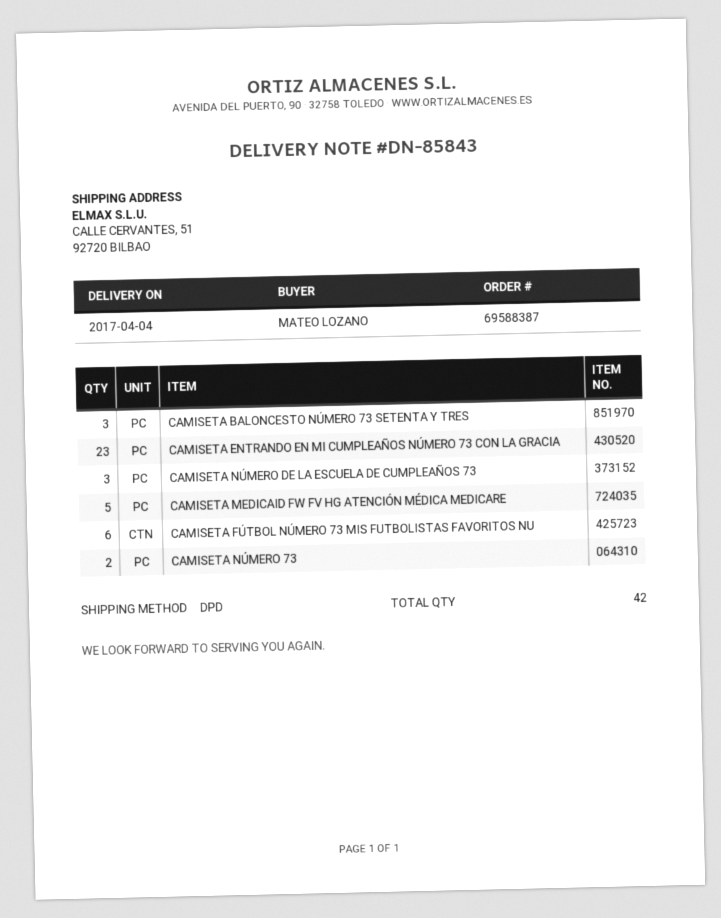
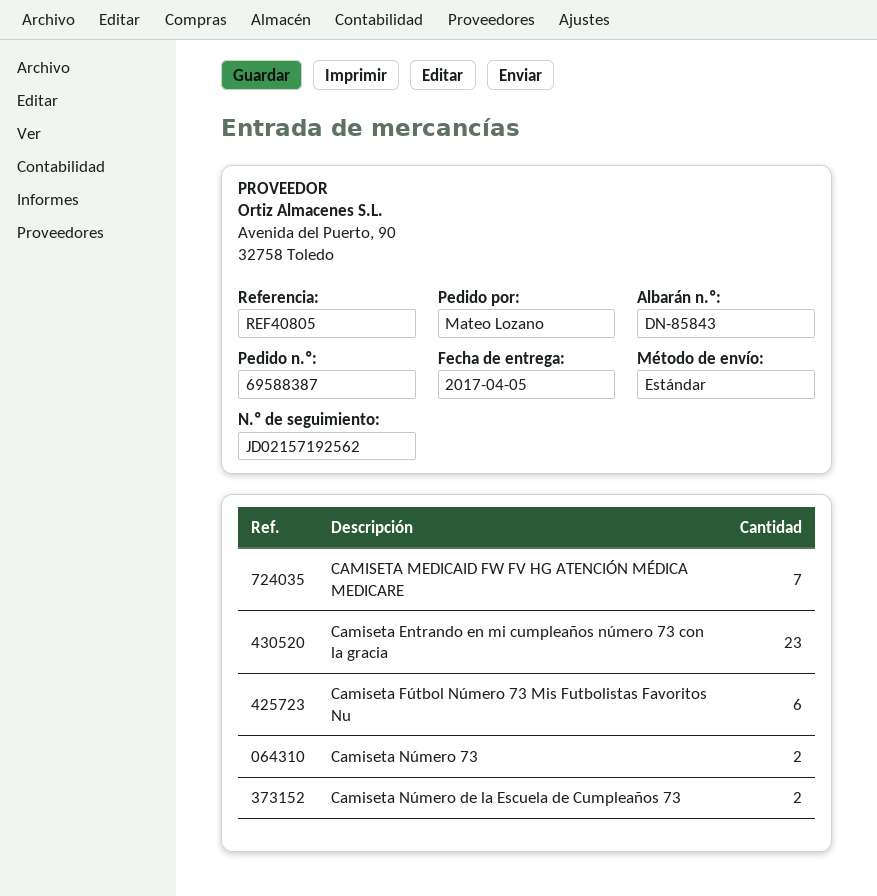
delivery date: 2017-04-04 -> 2017-04-05
shipping method: DPD -> standard
CAMISETA BALONCESTO NÚMERO 73 SETENTA Y TRES: 3 -> none
CAMISETA NÚMERO DE LA ESCUELA DE CUMPLEAÑOS 73: 3 -> 2
CAMISETA MEDICAID FW FV HG ATENCIÓN MÉDICA MEDICARE: 5 -> 7

